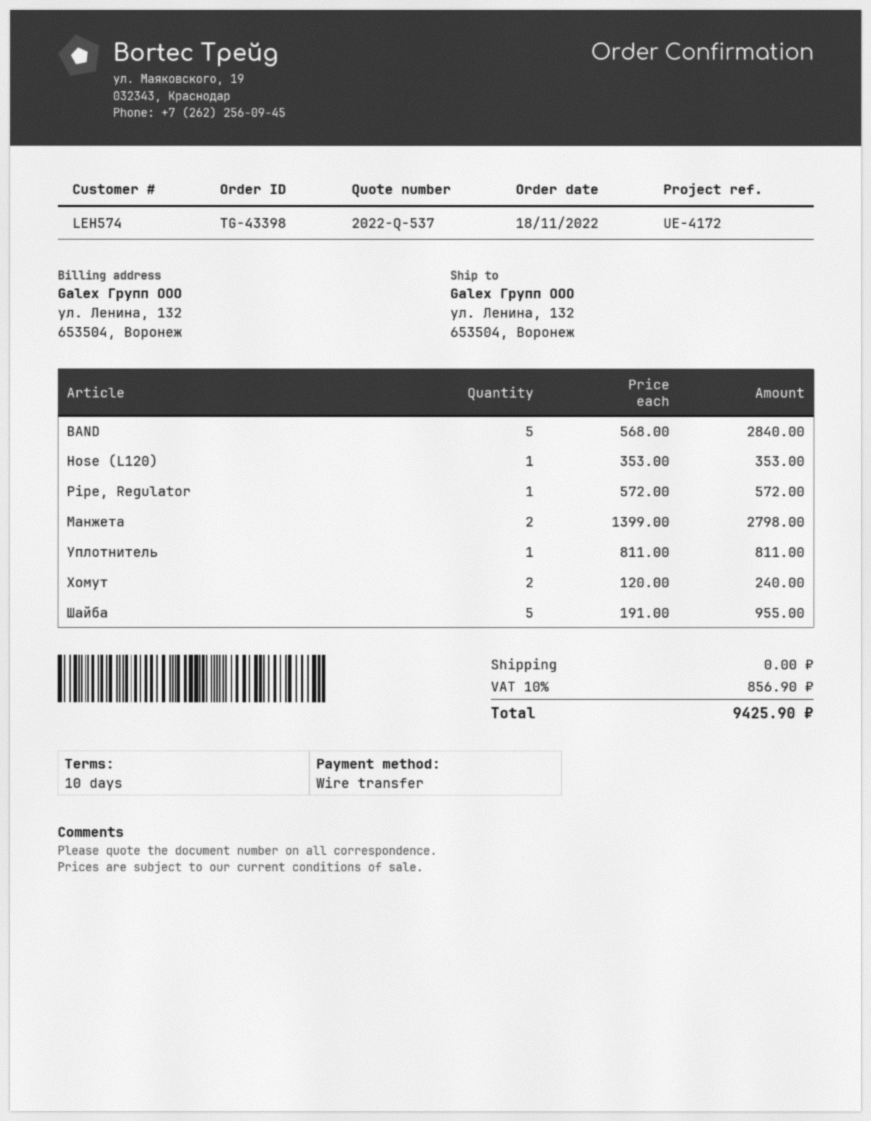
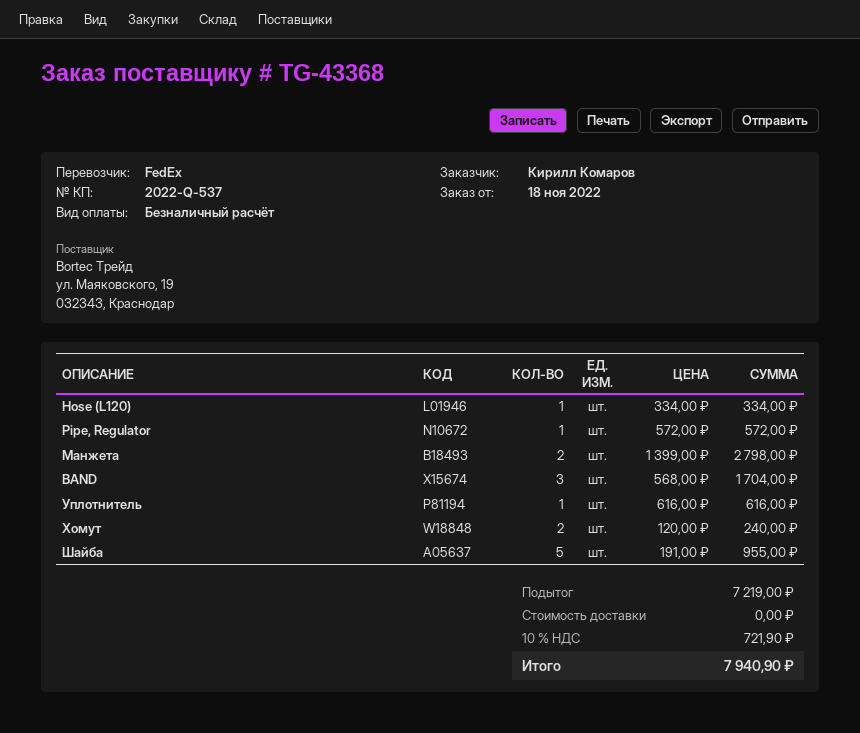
order number: TG-43398 -> TG-43368
BAND: 5 x 568.00 = 2840.00 -> 3 x 568.00 = 1704.00
Hose (L120): 1 x 353.00 = 353.00 -> 1 x 334.00 = 334.00
Уплотнитель: 1 x 811.00 = 811.00 -> 1 x 616.00 = 616.00
tax: 10% = 856.90 -> 10% = 721.90
total: 9425.90 -> 7940.90

